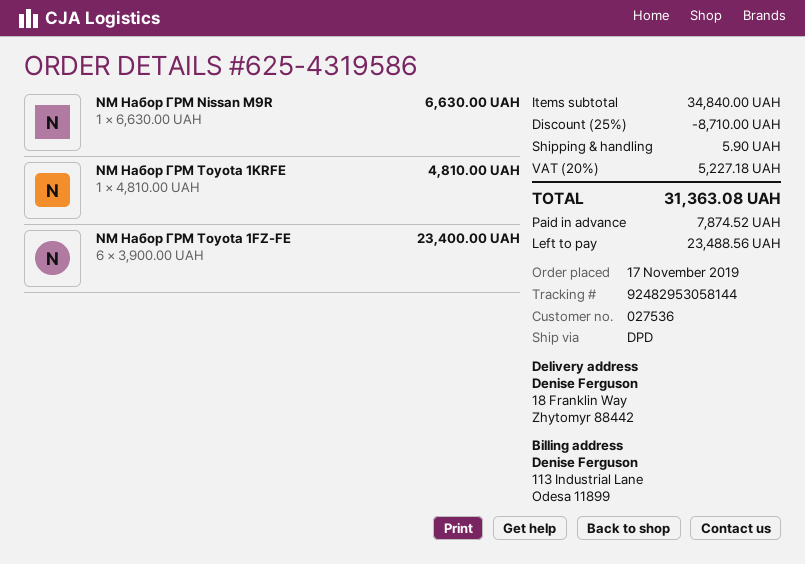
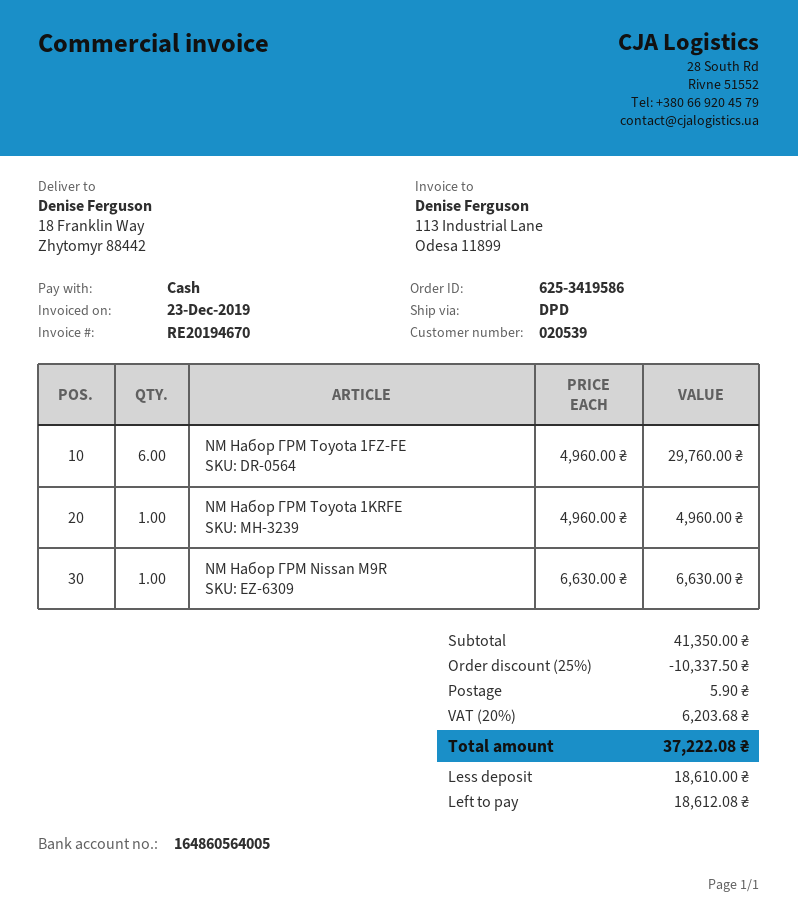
order number: 625-4319586 -> 625-3419586
customer number: 027536 -> 020539
NM Набор ГРМ Toyota 1KRFE: 1 x 4810.00 = 4810.00 -> 1 x 4960.00 = 4960.00
NM Набор ГРМ Toyota 1FZ-FE: 6 x 3900.00 = 23400.00 -> 6 x 4960.00 = 29760.00
subtotal: 34840.00 -> 41350.00
discount: 25% = 8710.00 -> 25% = 10337.50
tax: 20% = 5227.18 -> 20% = 6203.68
total: 31363.08 -> 37222.08
deposit: 7874.52 -> 18610.00
balance: 23488.56 -> 18612.08

